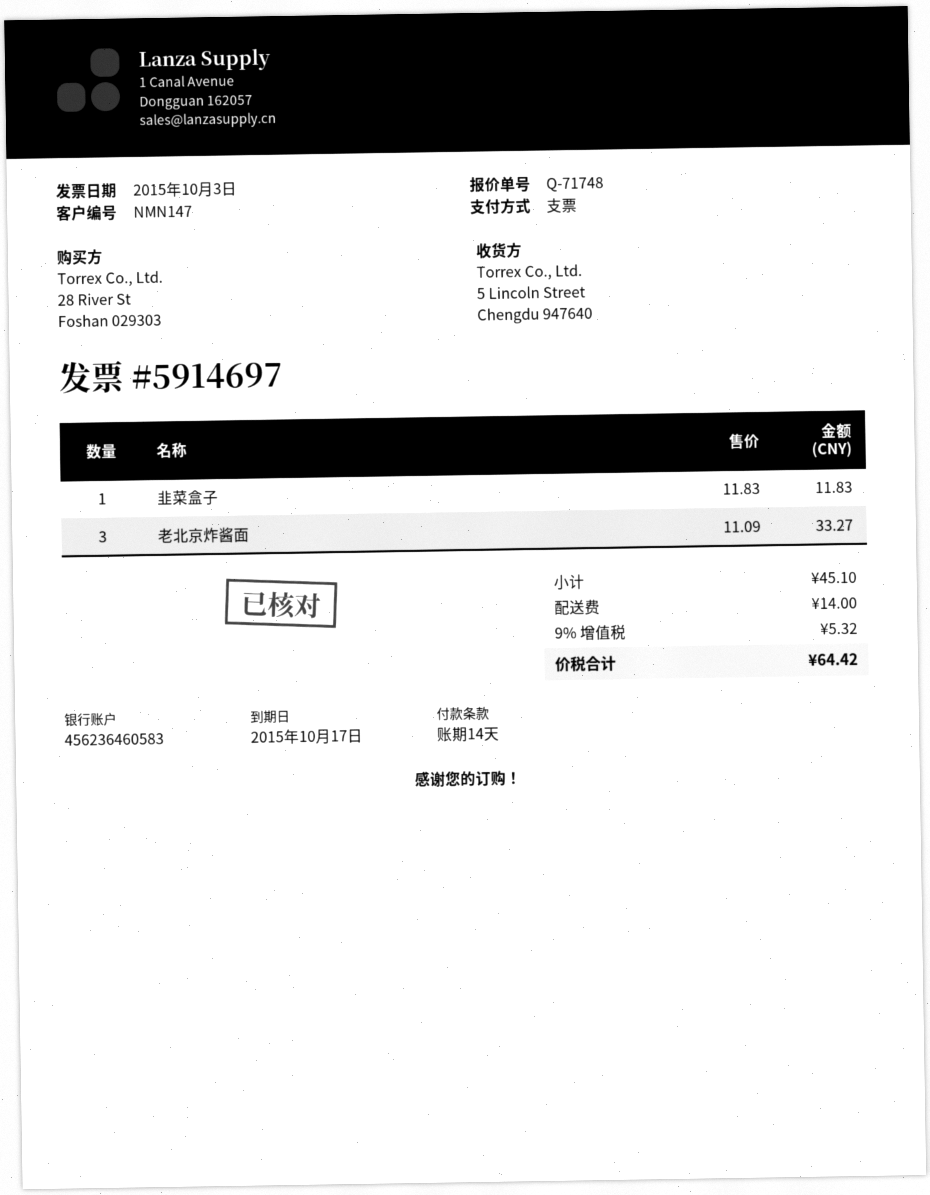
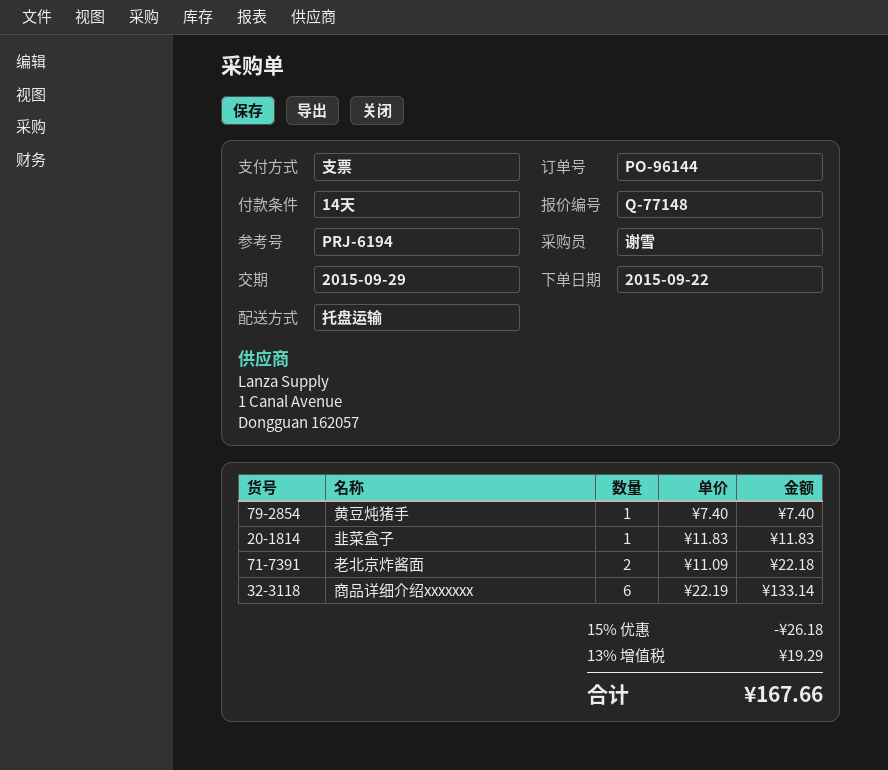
quote number: Q-71748 -> Q-77148
老北京炸酱面: 3 x 11.09 = 33.27 -> 2 x 11.09 = 22.18
黄豆炖猪手: none -> 1 x 7.40 = 7.40
商品详细介绍xxxxxxx: none -> 6 x 22.19 = 133.14
discount: none -> 15% = 26.18
shipping: 14.00 -> none
tax: 9% = 5.32 -> 13% = 19.29
total: 64.42 -> 167.66

